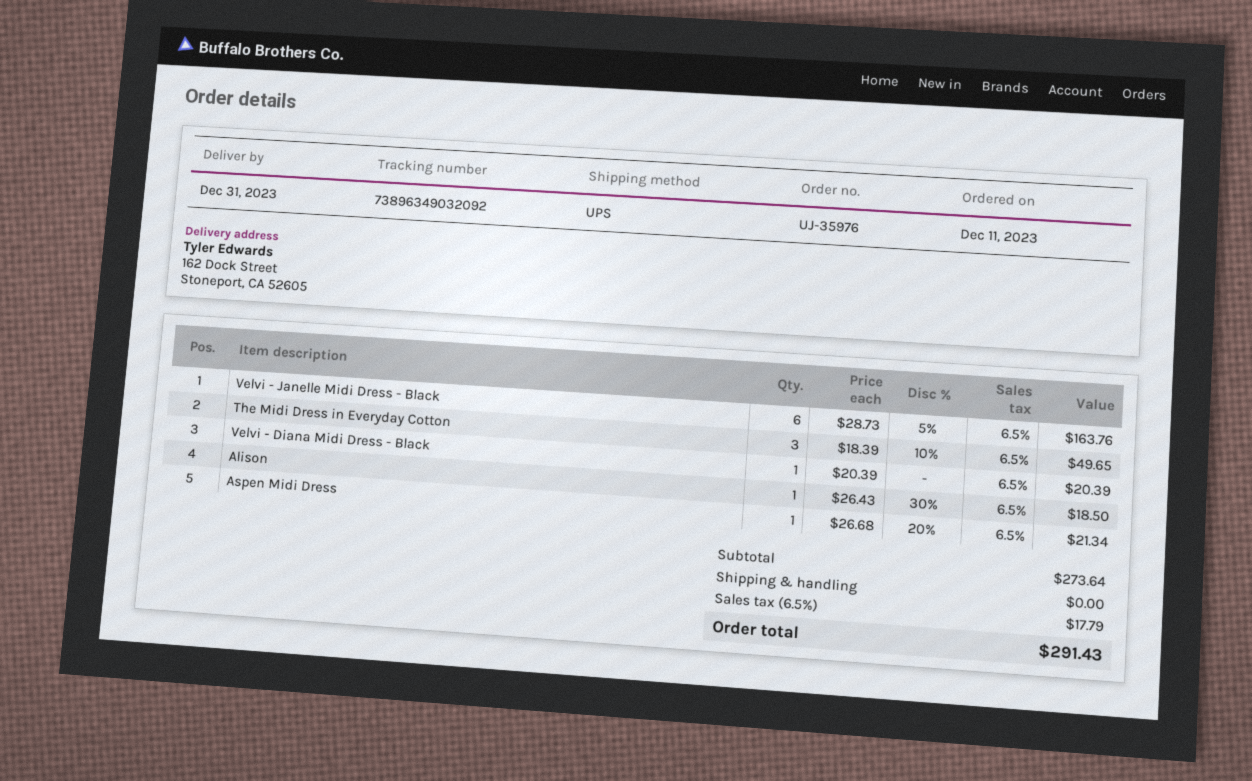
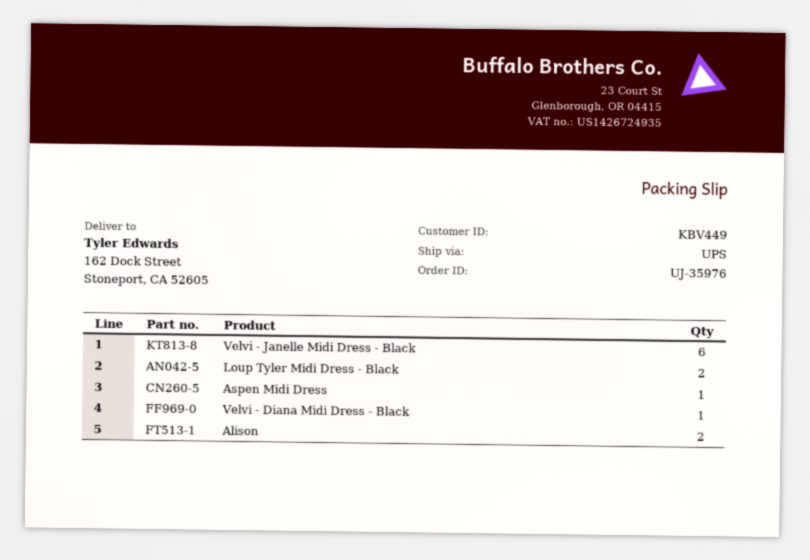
The Midi Dress in Everyday Cotton: 3 -> none
Alison: 1 -> 2
Loup Tyler Midi Dress - Black: none -> 2

